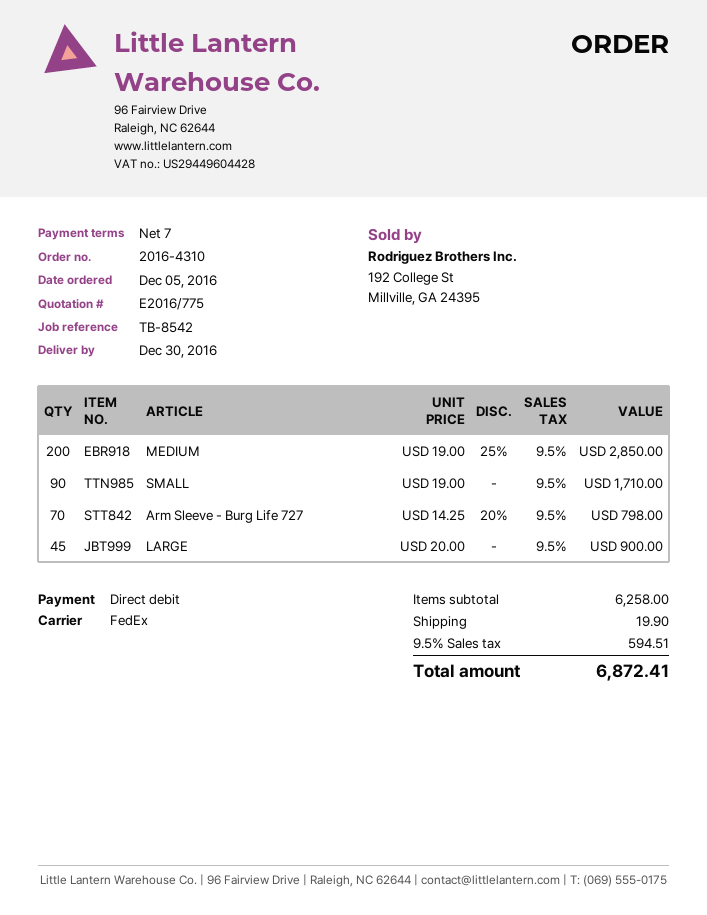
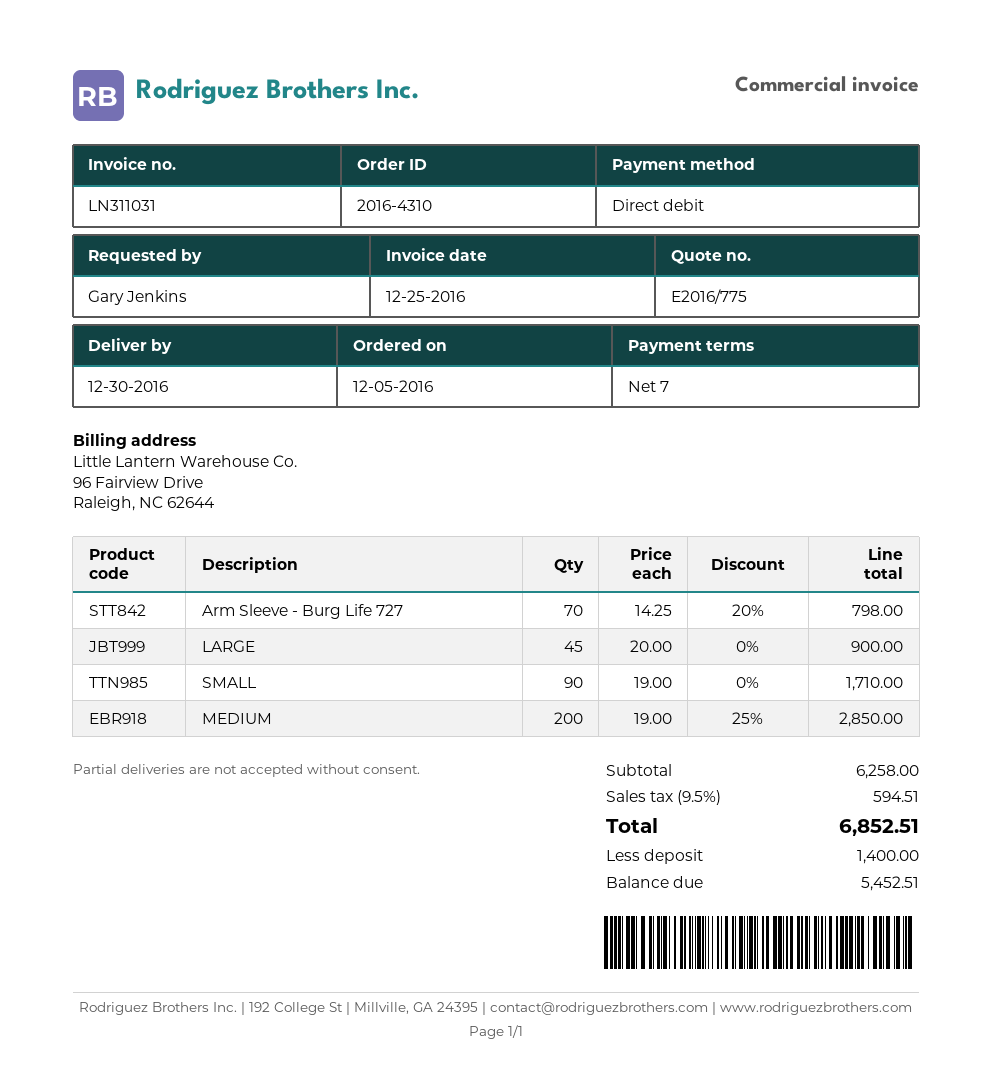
shipping: 19.90 -> none
total: 6872.41 -> 6852.51

